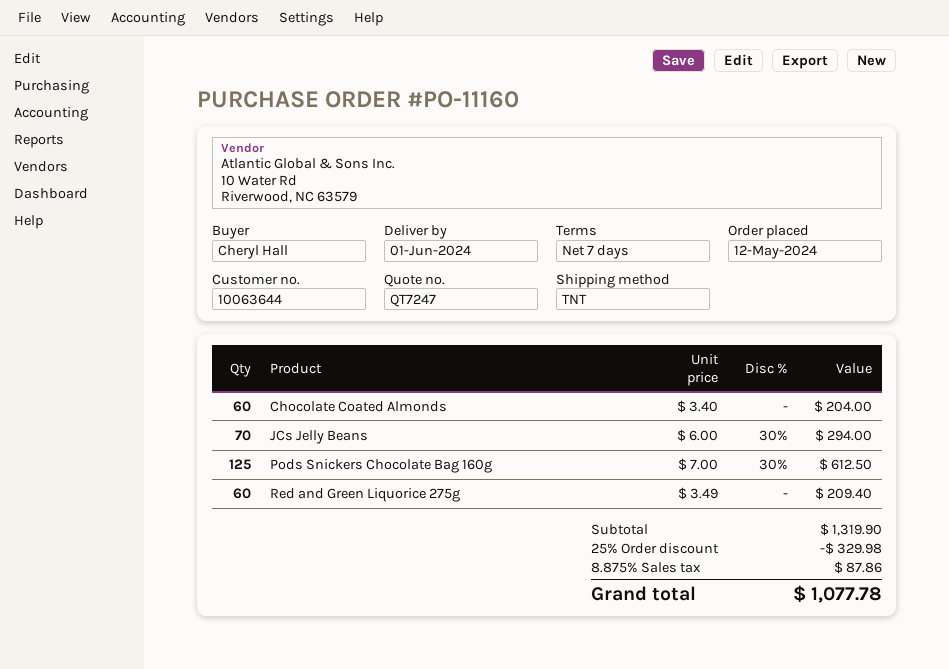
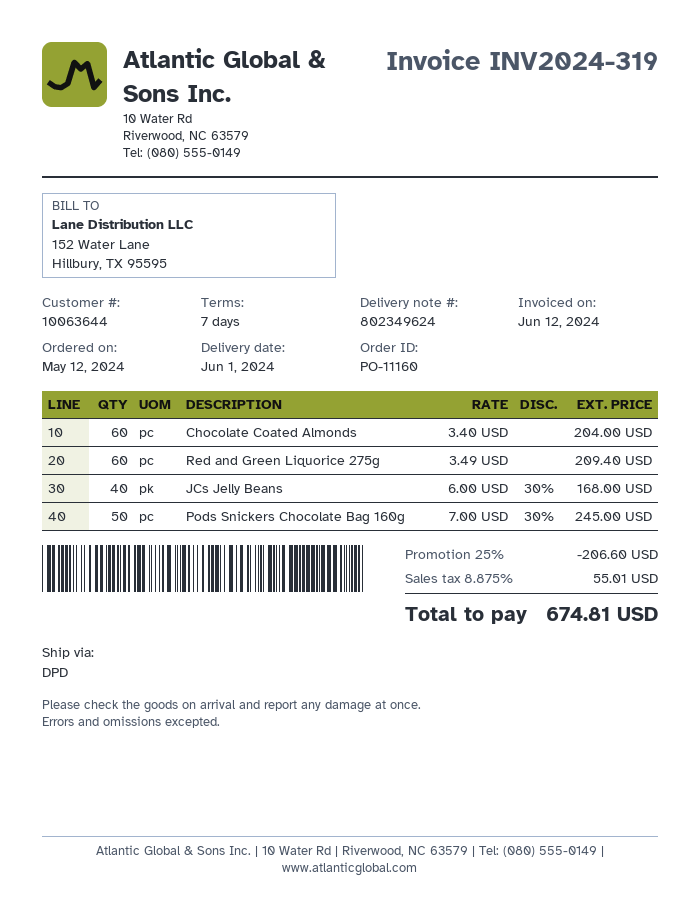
shipping method: TNT -> DPD
JCs Jelly Beans: 70 x 6.00 - 30% = 294.00 -> 40 x 6.00 - 30% = 168.00
Pods Snickers Chocolate Bag 160g: 125 x 7.00 - 30% = 612.50 -> 50 x 7.00 - 30% = 245.00
discount: 25% = 329.98 -> 25% = 206.60
tax: 8.875% = 87.86 -> 8.875% = 55.01
total: 1077.78 -> 674.81

